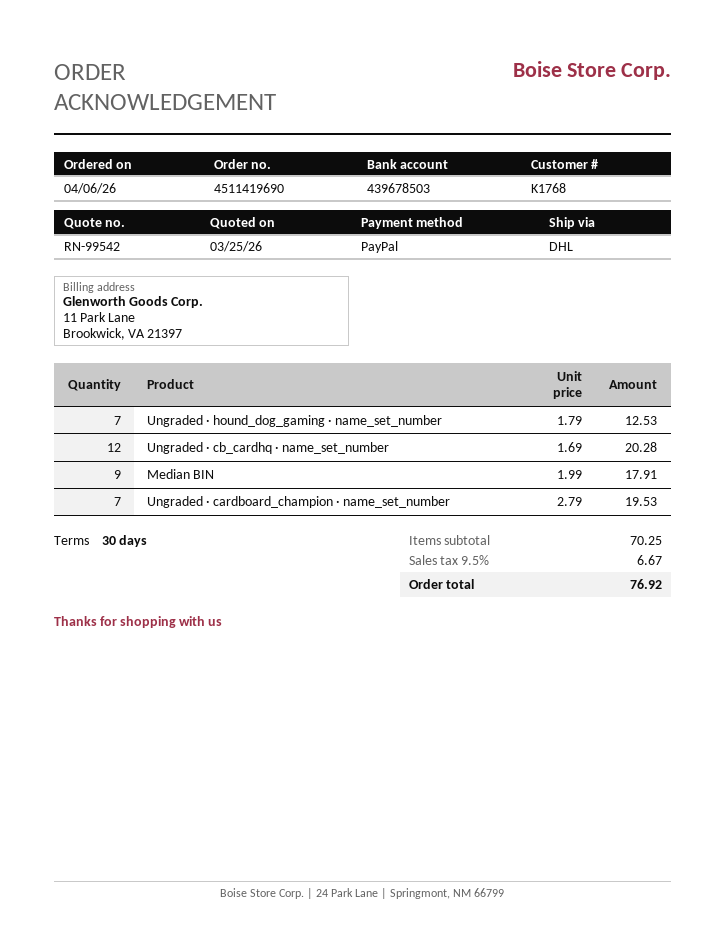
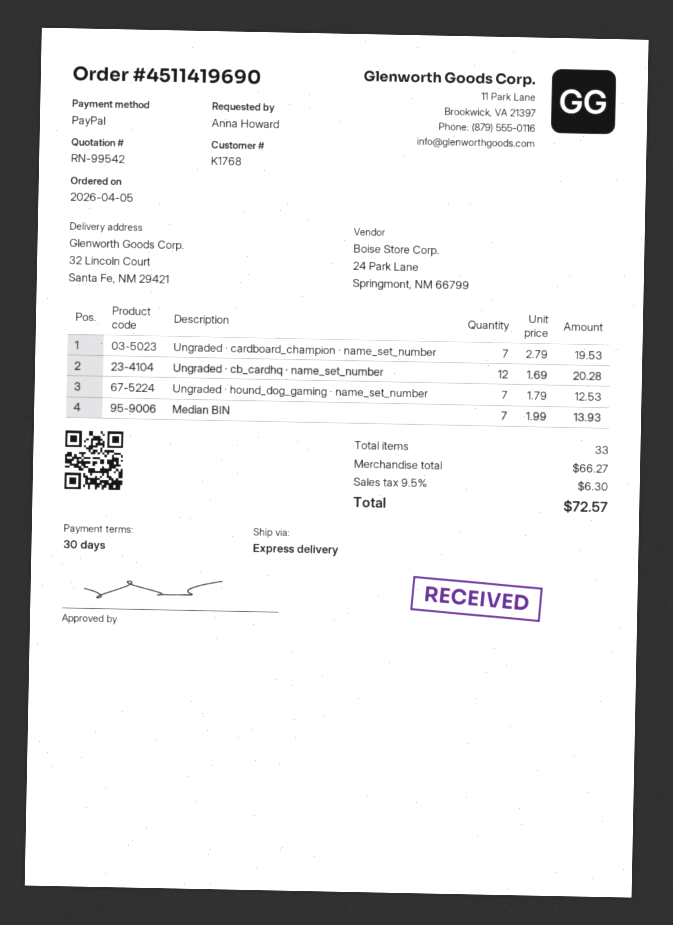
order date: 2026-04-06 -> 2026-04-05
shipping method: DHL -> express
Median BIN: 9 x 1.99 = 17.91 -> 7 x 1.99 = 13.93
subtotal: 70.25 -> 66.27
tax: 9.5% = 6.67 -> 9.5% = 6.30
total: 76.92 -> 72.57

